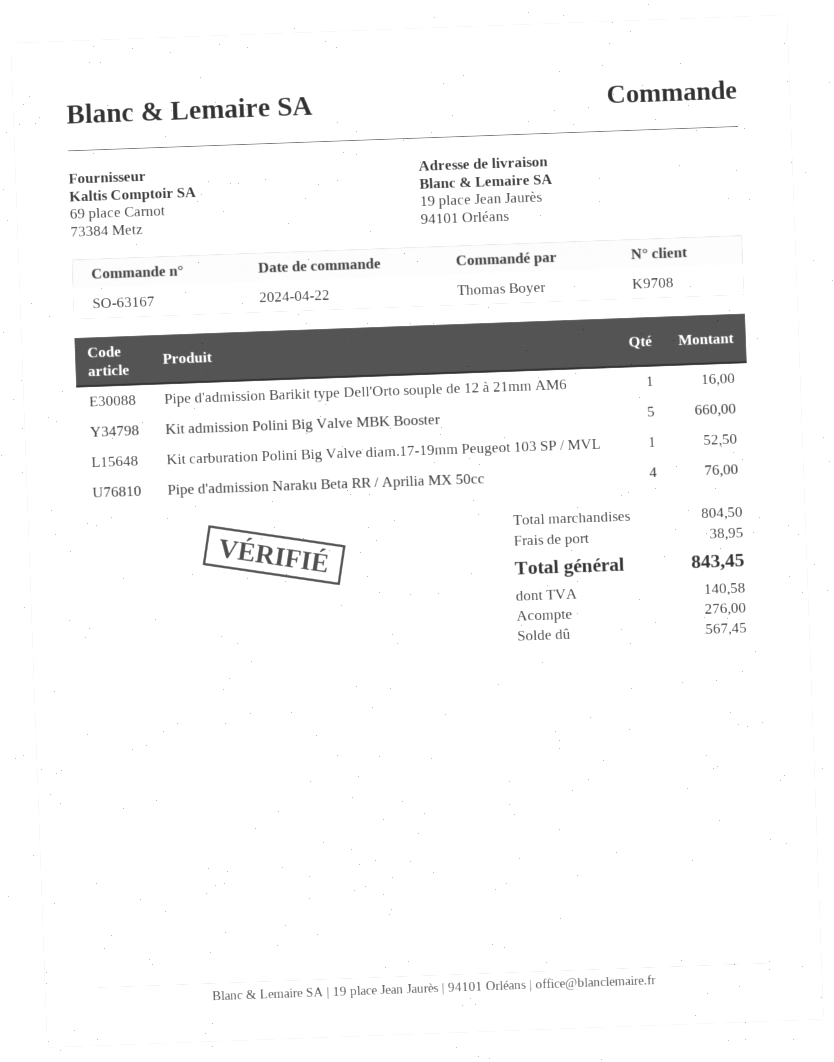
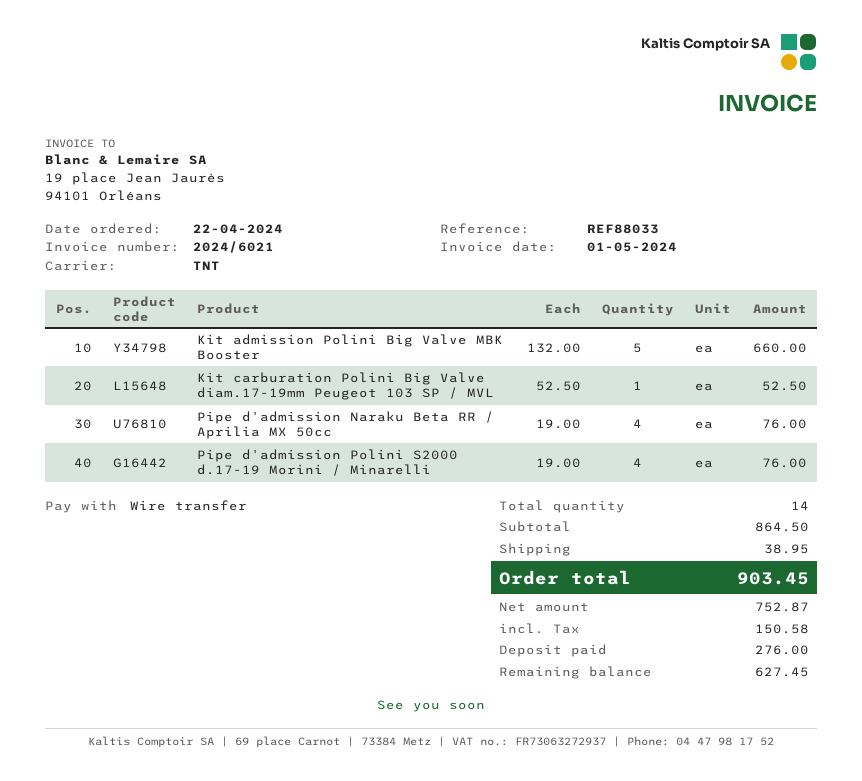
Pipe d'admission Barikit type Dell'Orto souple de 12 à 21mm AM6: 1 for 16.00 -> none
Pipe d'admission Polini S2000 d.17-19 Morini / Minarelli: none -> 4 for 76.00
subtotal: 804.50 -> 864.50
tax: 140.58 -> 150.58
total: 843.45 -> 903.45
balance: 567.45 -> 627.45

